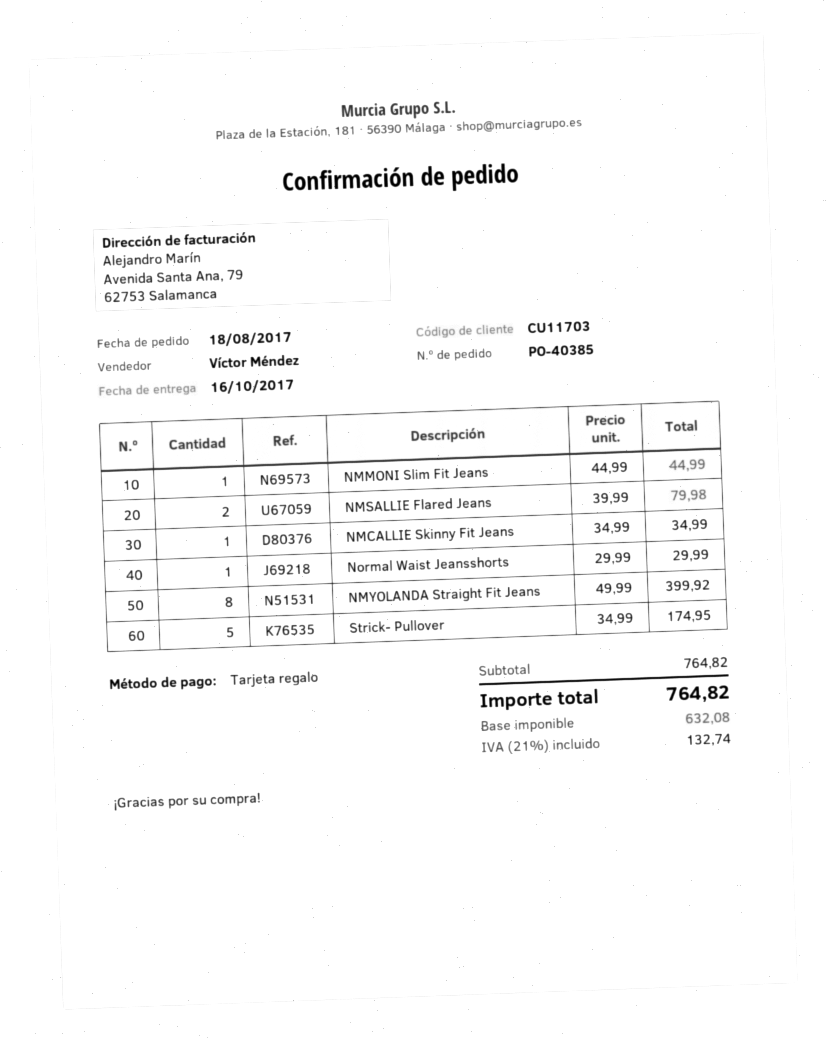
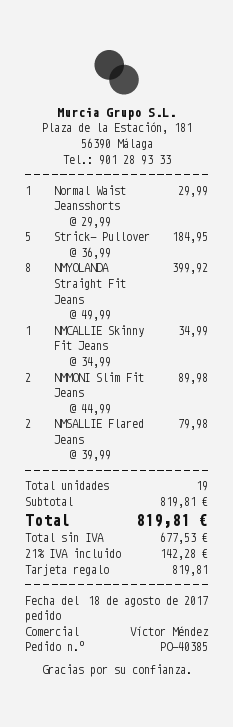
NMMONI Slim Fit Jeans: 1 x 44.99 = 44.99 -> 2 x 44.99 = 89.98
Strick- Pullover: 5 x 34.99 = 174.95 -> 5 x 36.99 = 184.95
subtotal: 764.82 -> 819.81
net: 632.08 -> 677.53
tax: 21% = 132.74 -> 21% = 142.28
total: 764.82 -> 819.81

